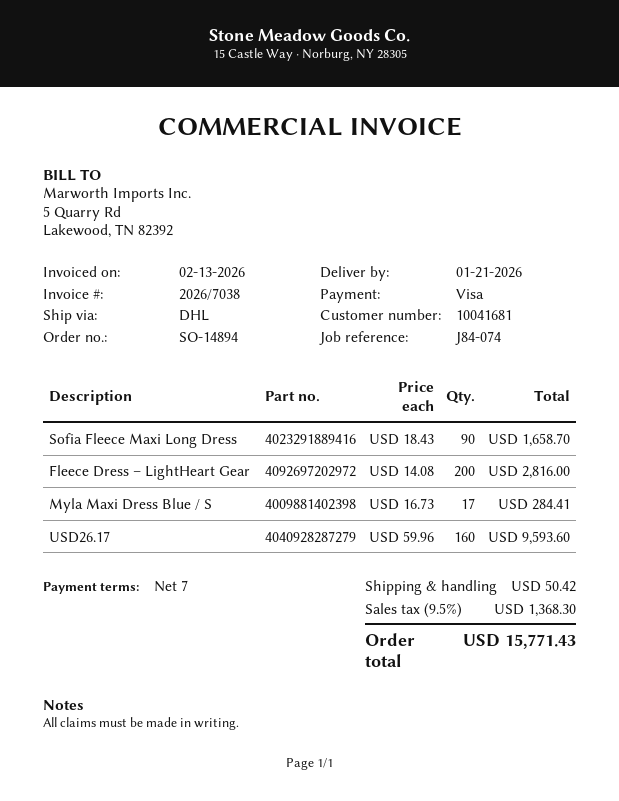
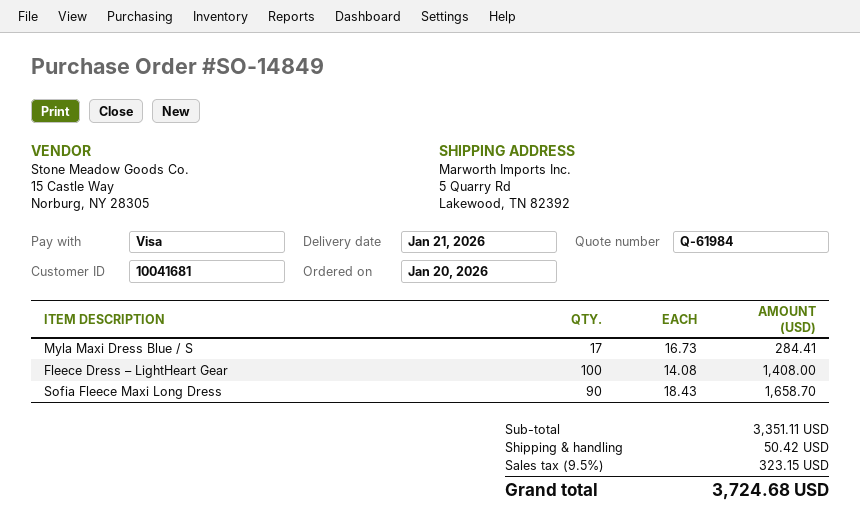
order number: SO-14894 -> SO-14849
Fleece Dress – LightHeart Gear: 200 x 14.08 = 2816.00 -> 100 x 14.08 = 1408.00
USD26.17: 160 x 59.96 = 9593.60 -> none
tax: 9.5% = 1368.30 -> 9.5% = 323.15
total: 15771.43 -> 3724.68

